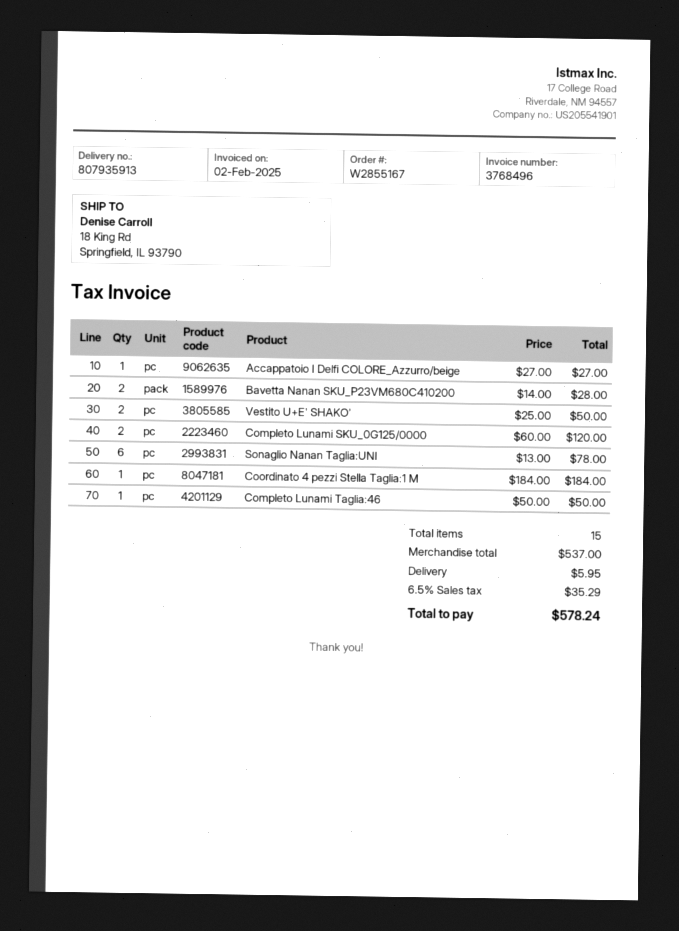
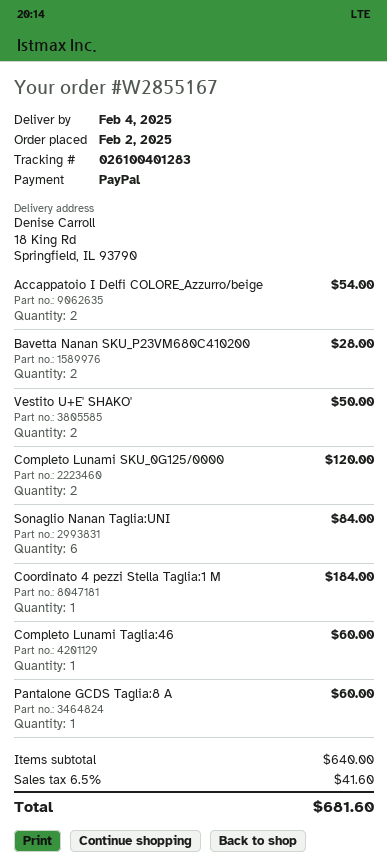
Accappatoio I Delfi COLORE_Azzurro/beige: 1 for 27.00 -> 2 for 54.00
Sonaglio Nanan Taglia:UNI: 6 for 78.00 -> 6 for 84.00
Completo Lunami Taglia:46: 1 for 50.00 -> 1 for 60.00
Pantalone GCDS Taglia:8 A: none -> 1 for 60.00
subtotal: 537.00 -> 640.00
shipping: 5.95 -> none
tax: 6.5% = 35.29 -> 6.5% = 41.60
total: 578.24 -> 681.60

